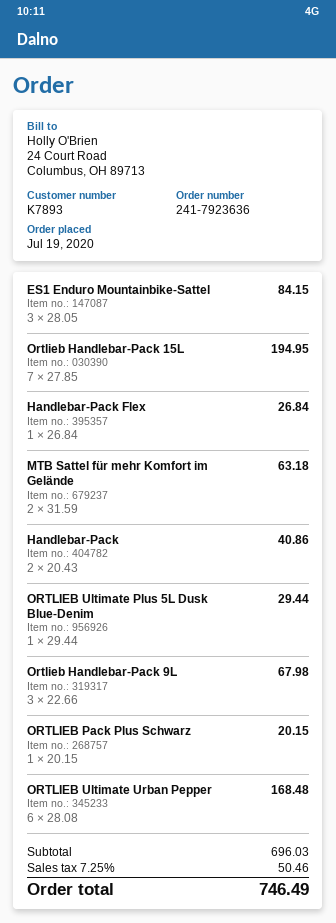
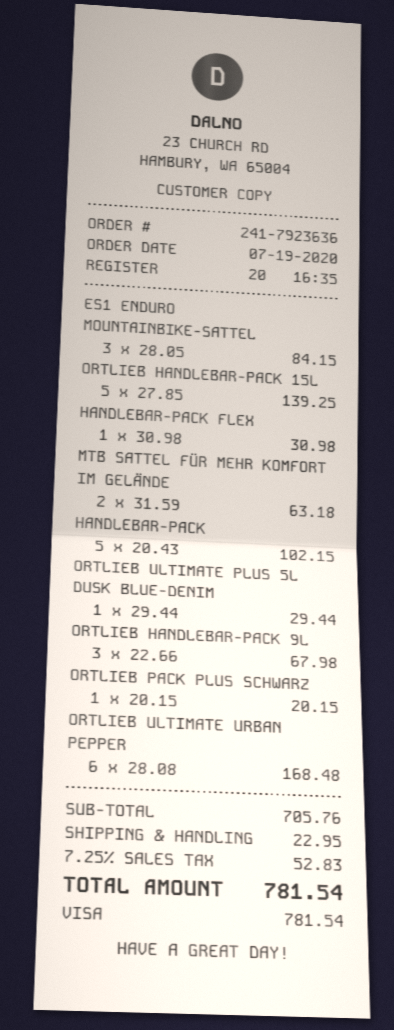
Ortlieb Handlebar-Pack 15L: 7 x 27.85 = 194.95 -> 5 x 27.85 = 139.25
Handlebar-Pack Flex: 1 x 26.84 = 26.84 -> 1 x 30.98 = 30.98
Handlebar-Pack: 2 x 20.43 = 40.86 -> 5 x 20.43 = 102.15
subtotal: 696.03 -> 705.76
shipping: none -> 22.95
tax: 7.25% = 50.46 -> 7.25% = 52.83
total: 746.49 -> 781.54

